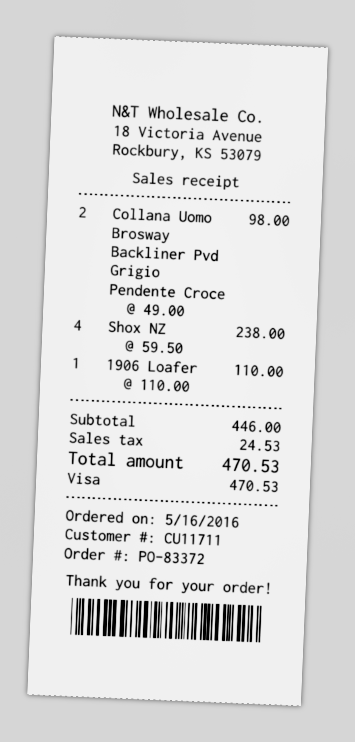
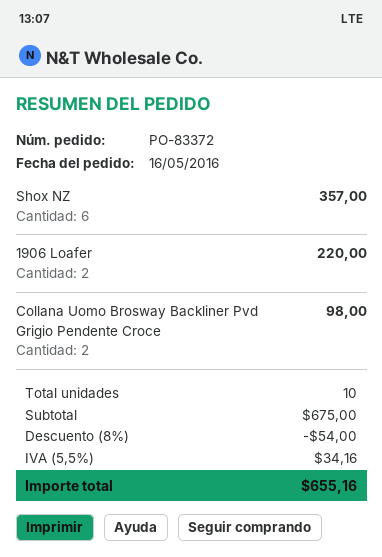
Shox NZ: 4 for 238.00 -> 6 for 357.00
1906 Loafer: 1 for 110.00 -> 2 for 220.00
subtotal: 446.00 -> 675.00
discount: none -> 8% = 54.00
tax: 24.53 -> 34.16
total: 470.53 -> 655.16

